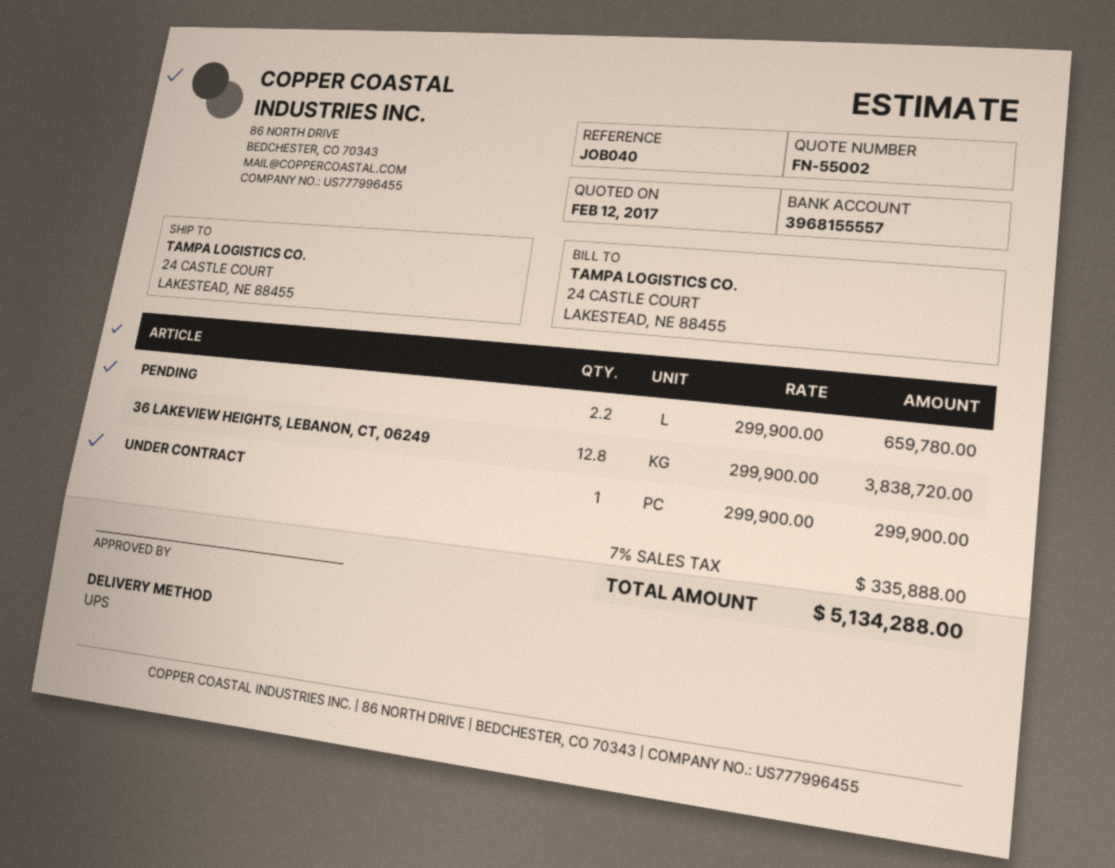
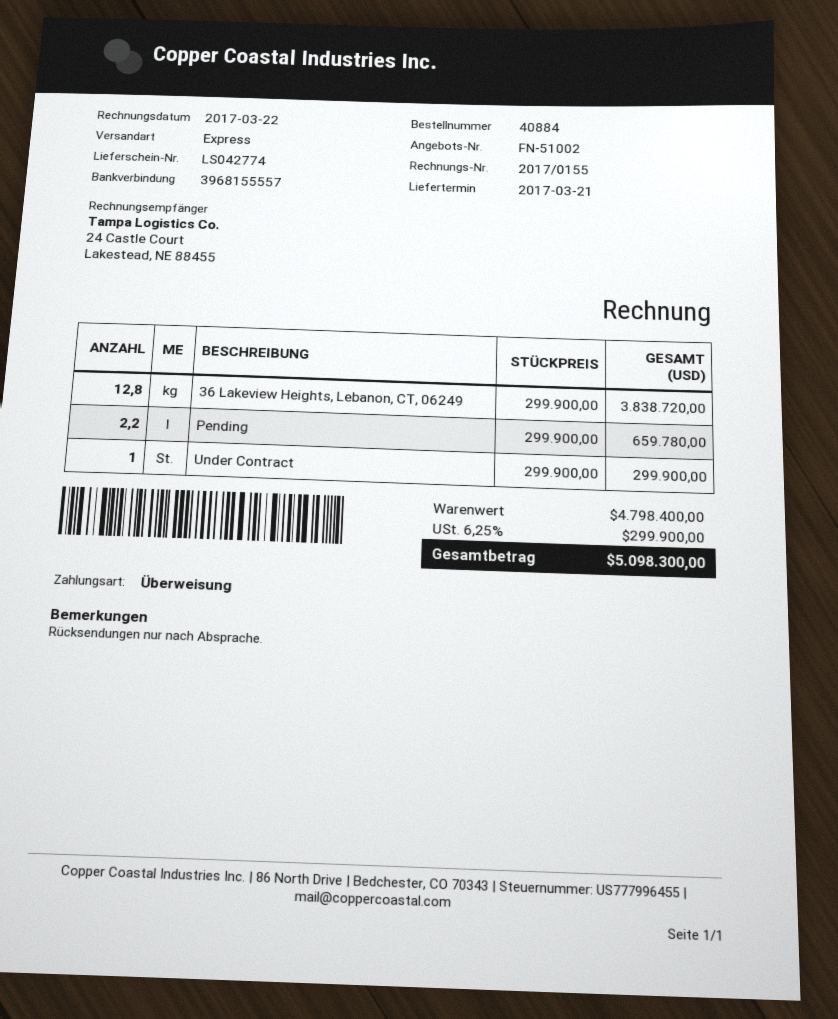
quote number: FN-55002 -> FN-51002
shipping method: UPS -> express
tax: 7% = 335888.00 -> 6.25% = 299900.00
total: 5134288.00 -> 5098300.00

